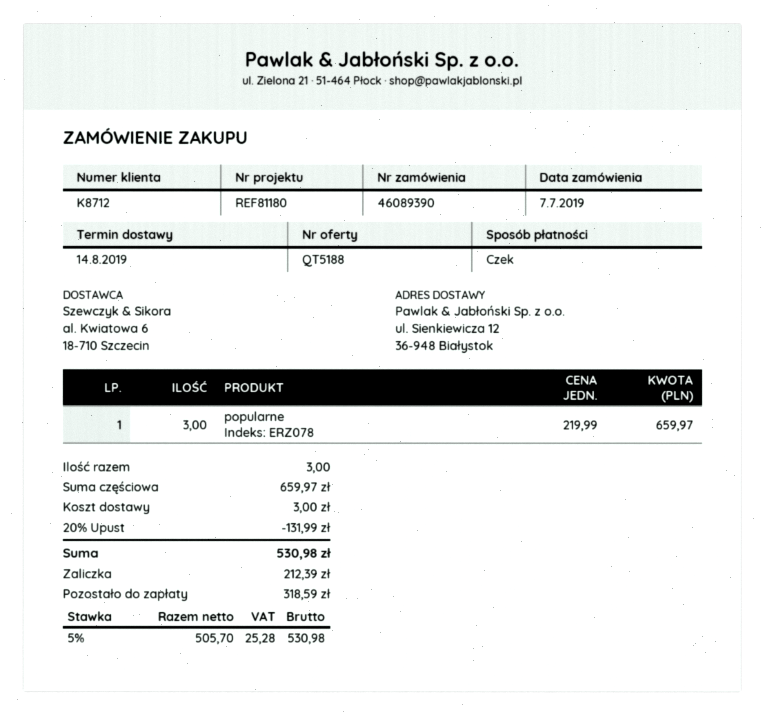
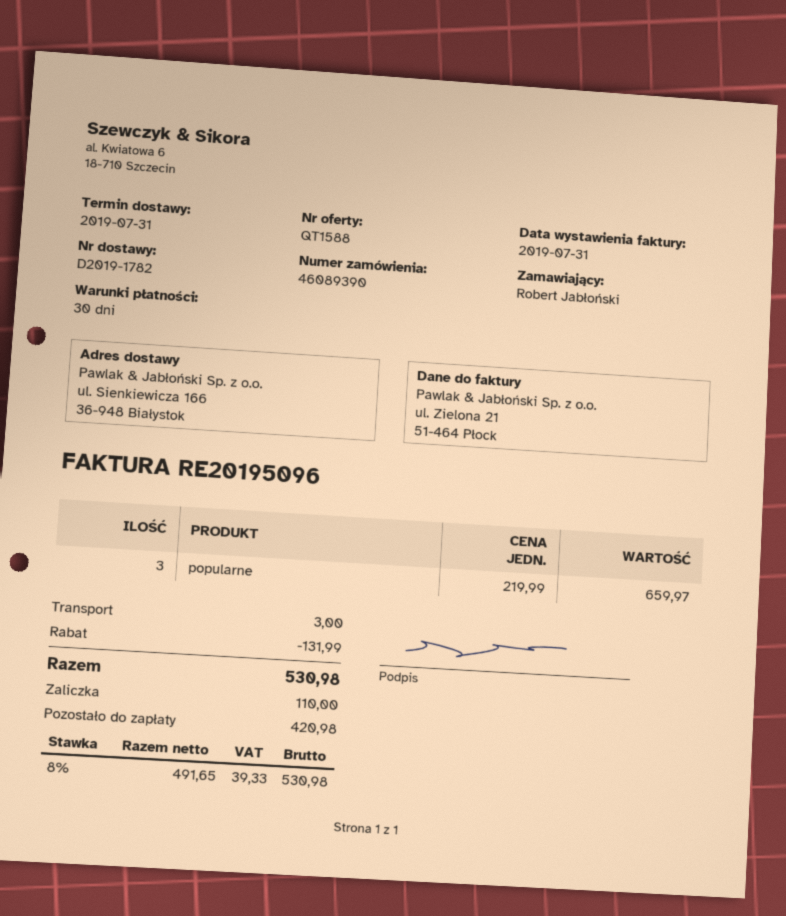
quote number: QT5188 -> QT1588
delivery date: 2019-08-14 -> 2019-07-31
ship to: ul. Sienkiewicza 12, 36-948 Białystok -> ul. Sienkiewicza 166, 36-948 Białystok
net: 505.70 -> 491.65
tax: 5% = 25.28 -> 8% = 39.33
deposit: 212.39 -> 110.00
balance: 318.59 -> 420.98

